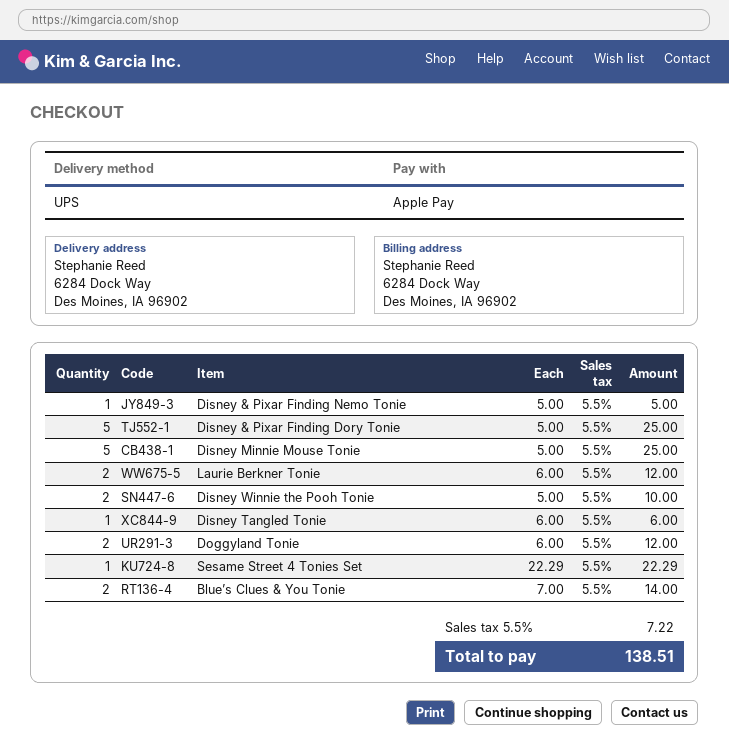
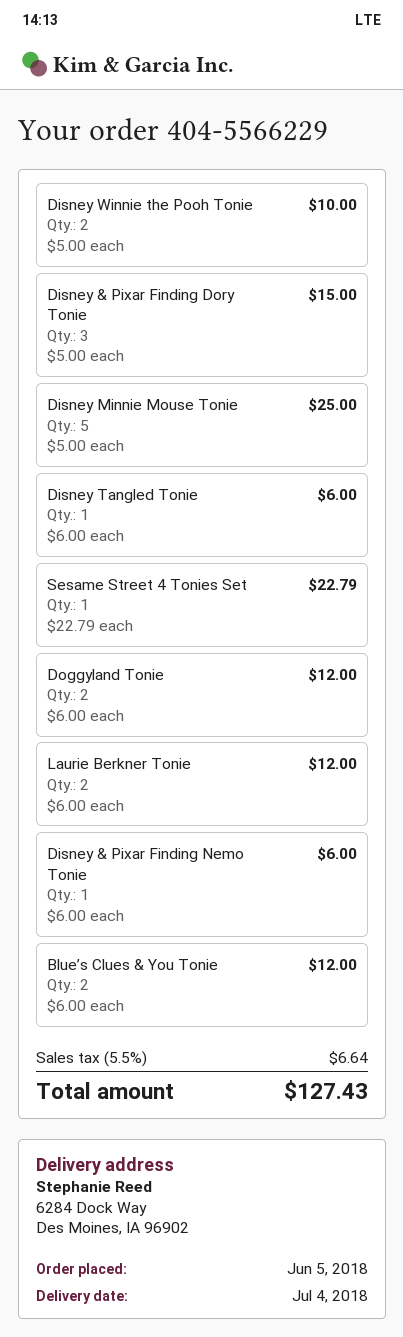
Disney & Pixar Finding Nemo Tonie: 1 x 5.00 = 5.00 -> 1 x 6.00 = 6.00
Disney & Pixar Finding Dory Tonie: 5 x 5.00 = 25.00 -> 3 x 5.00 = 15.00
Sesame Street 4 Tonies Set: 1 x 22.29 = 22.29 -> 1 x 22.79 = 22.79
Blue’s Clues & You Tonie: 2 x 7.00 = 14.00 -> 2 x 6.00 = 12.00
tax: 5.5% = 7.22 -> 5.5% = 6.64
total: 138.51 -> 127.43

